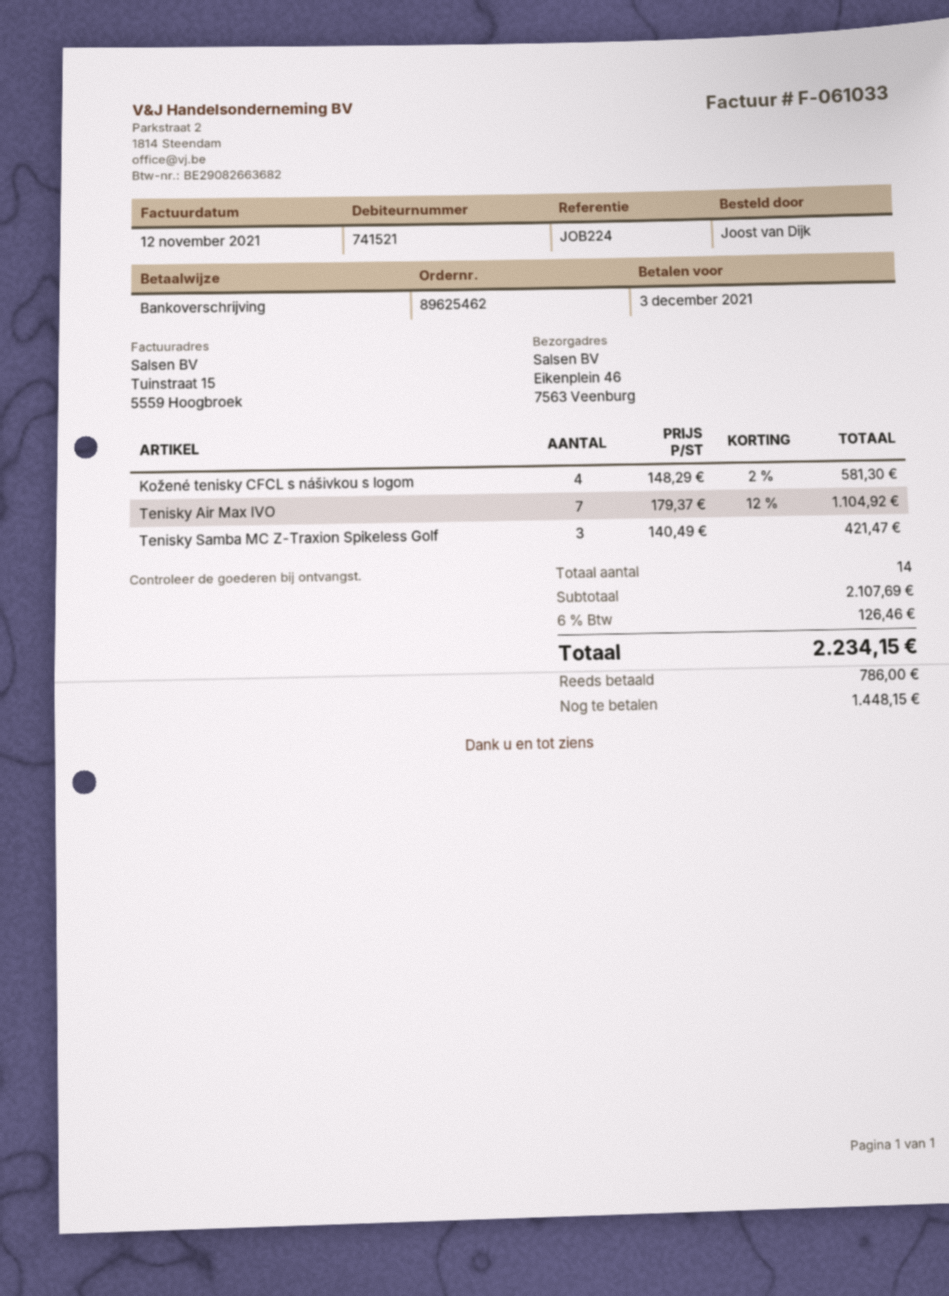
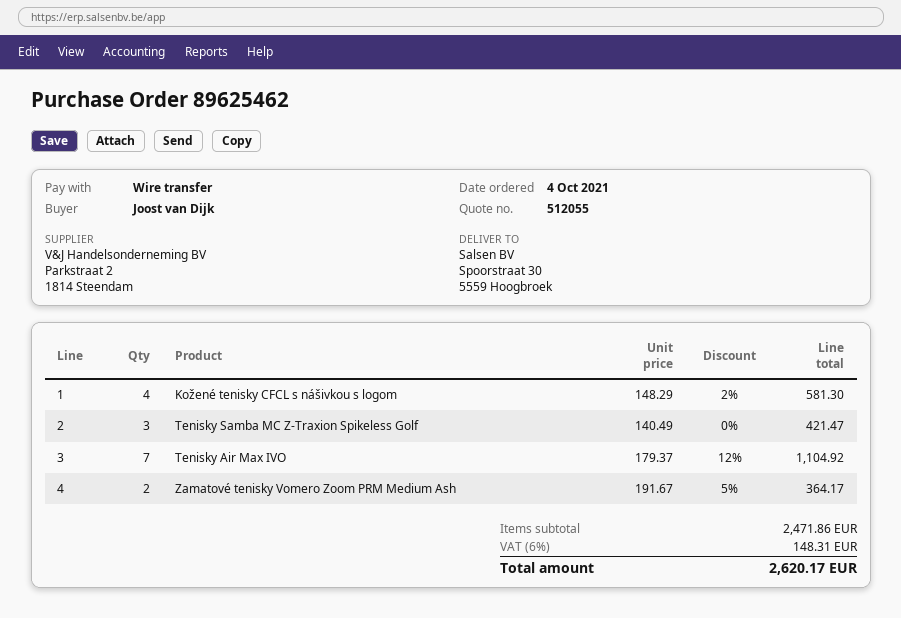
ship to: Eikenplein 46, 7563 Veenburg -> Spoorstraat 30, 5559 Hoogbroek
Zamatové tenisky Vomero Zoom PRM Medium Ash: none -> 2 x 191.67 - 5% = 364.17
subtotal: 2107.69 -> 2471.86
tax: 6% = 126.46 -> 6% = 148.31
total: 2234.15 -> 2620.17

